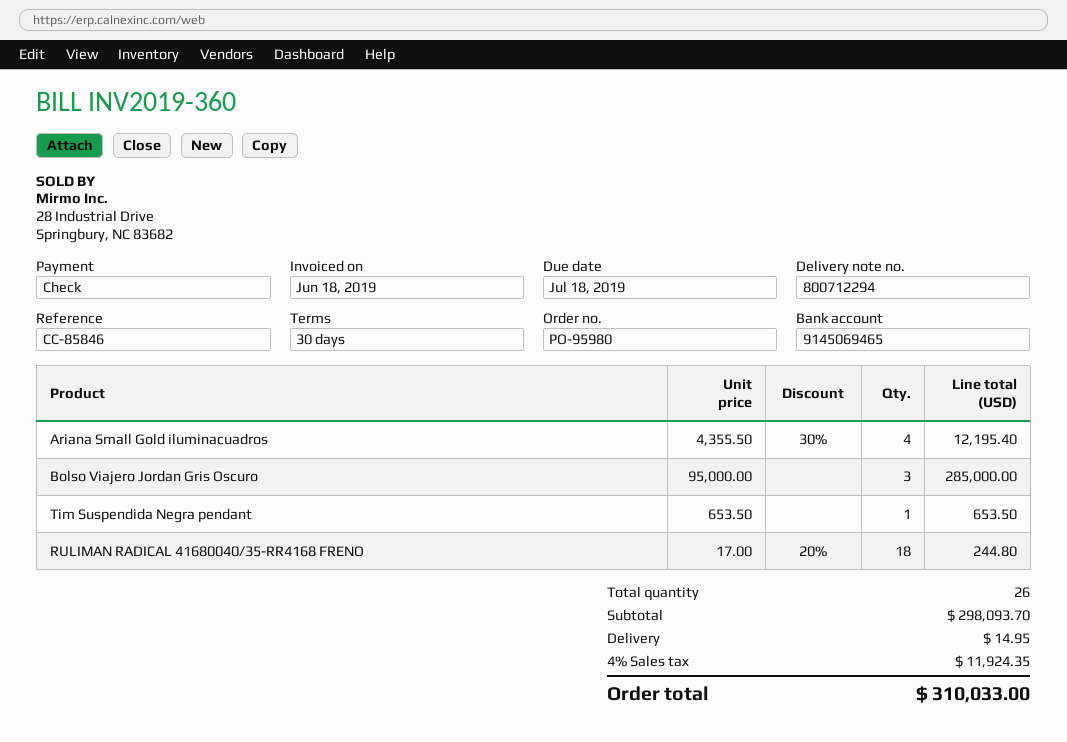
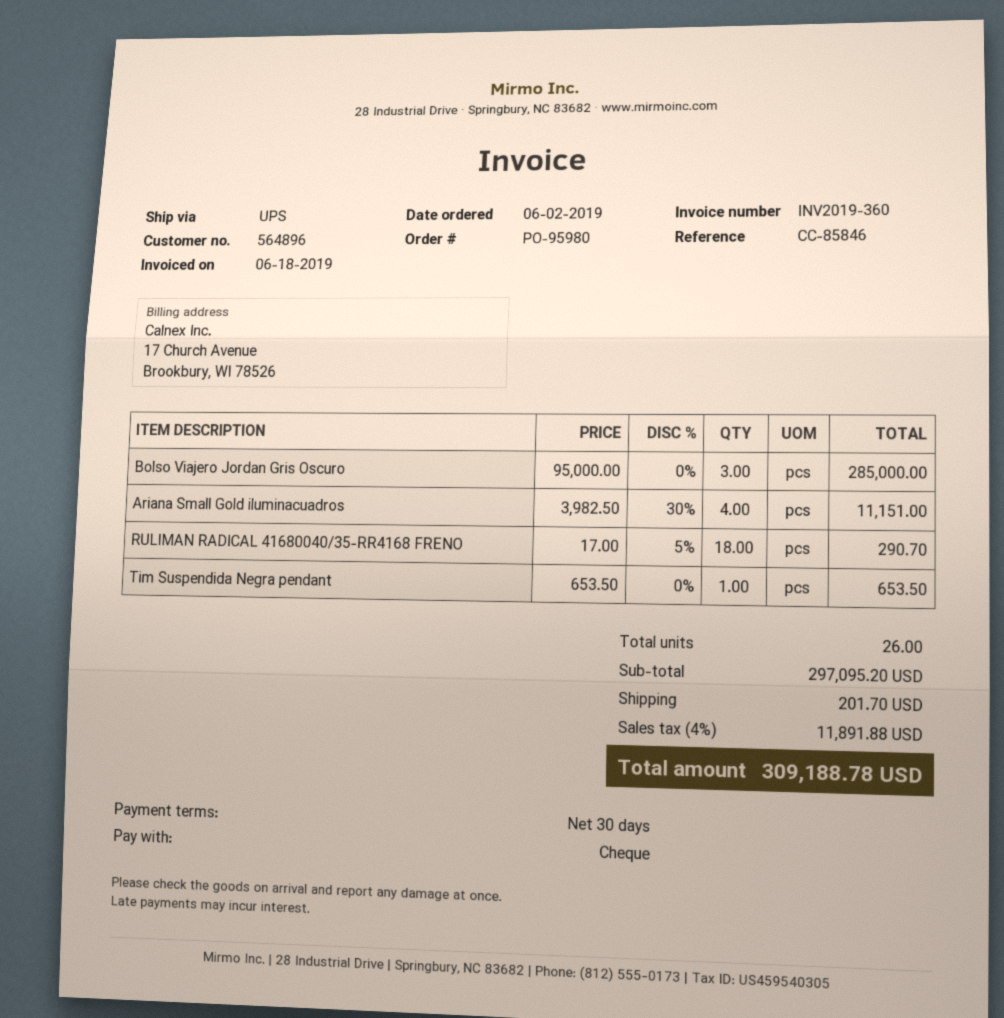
Ariana Small Gold iluminacuadros: 4 x 4355.50 - 30% = 12195.40 -> 4 x 3982.50 - 30% = 11151.00
RULIMAN RADICAL 41680040/35-RR4168 FRENO: 18 x 17.00 - 20% = 244.80 -> 18 x 17.00 - 5% = 290.70
subtotal: 298093.70 -> 297095.20
shipping: 14.95 -> 201.70
tax: 4% = 11924.35 -> 4% = 11891.88
total: 310033.00 -> 309188.78

